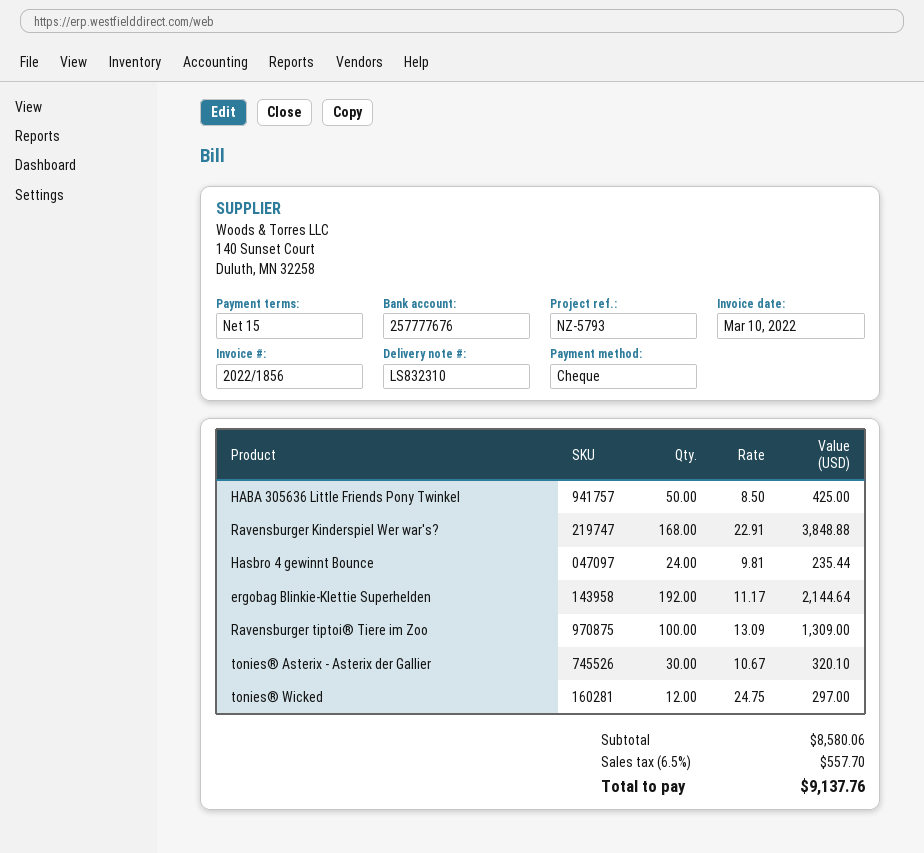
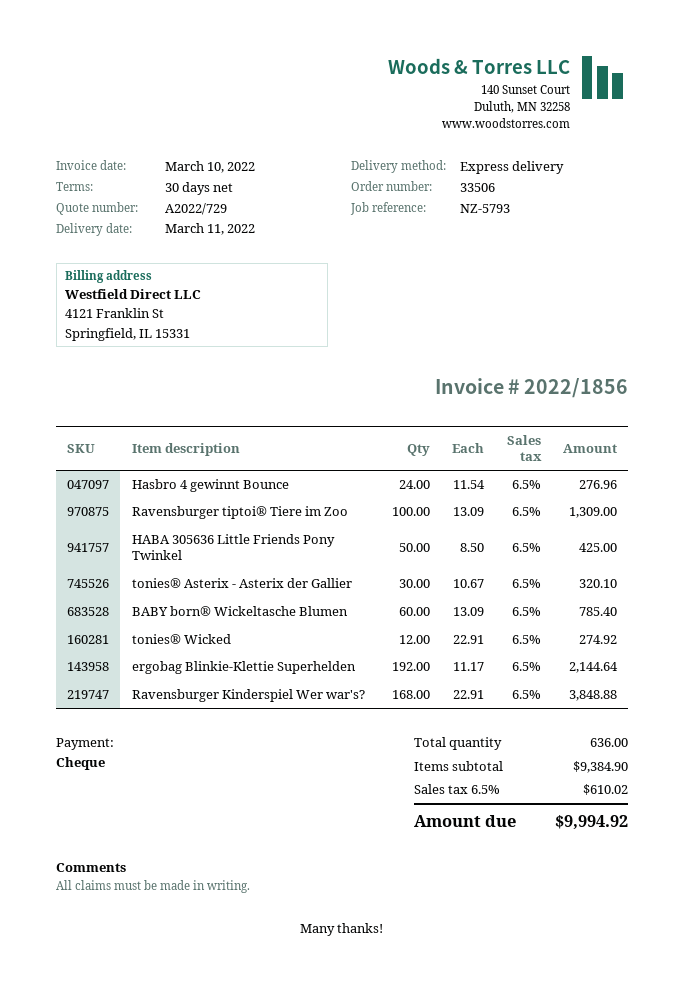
payment terms: 15 days -> 30 days
Hasbro 4 gewinnt Bounce: 24 x 9.81 = 235.44 -> 24 x 11.54 = 276.96
tonies® Wicked: 12 x 24.75 = 297.00 -> 12 x 22.91 = 274.92
BABY born® Wickeltasche Blumen: none -> 60 x 13.09 = 785.40
subtotal: 8580.06 -> 9384.90
tax: 6.5% = 557.70 -> 6.5% = 610.02
total: 9137.76 -> 9994.92

